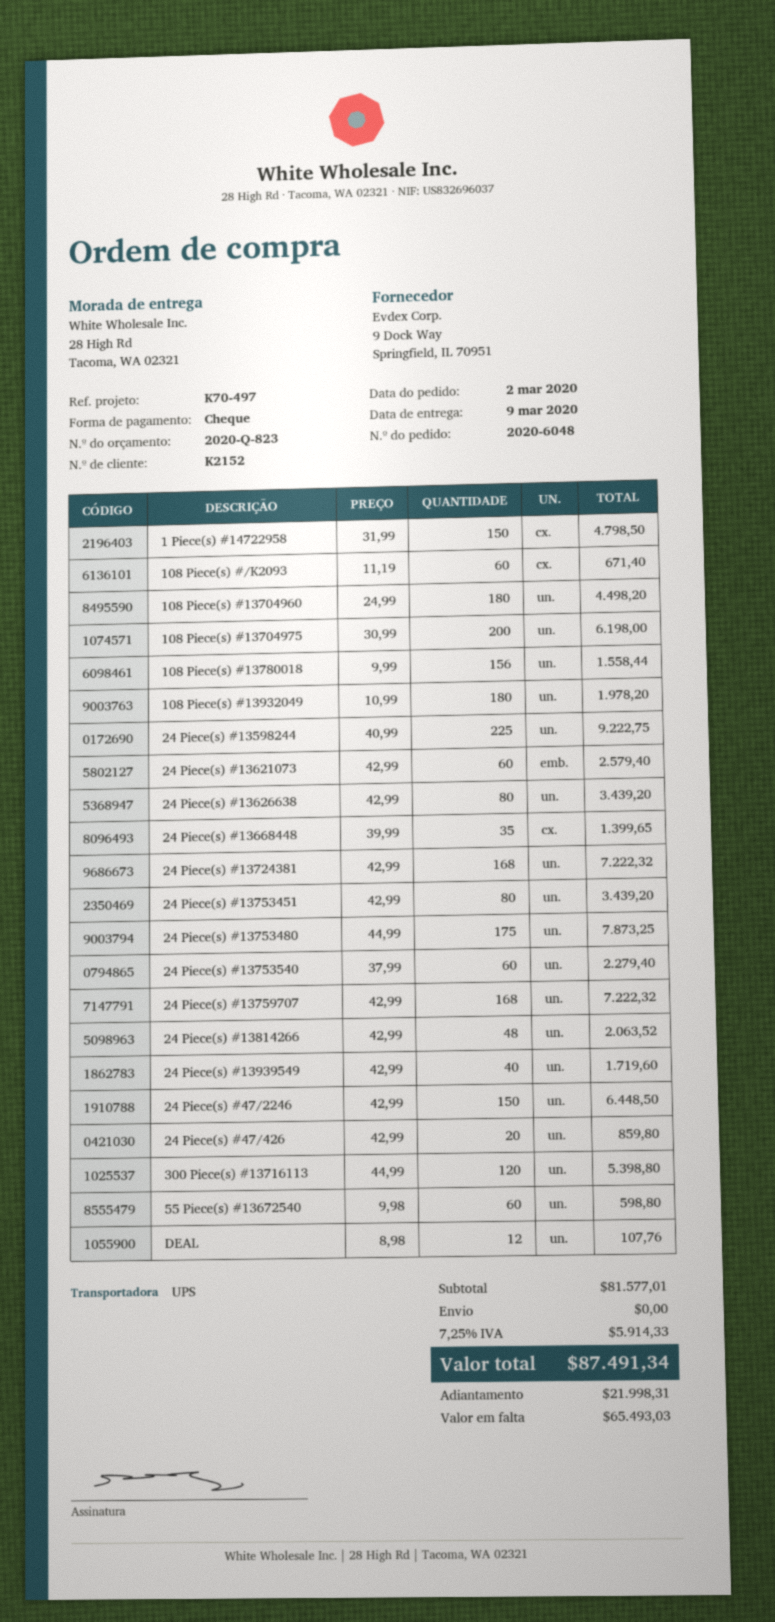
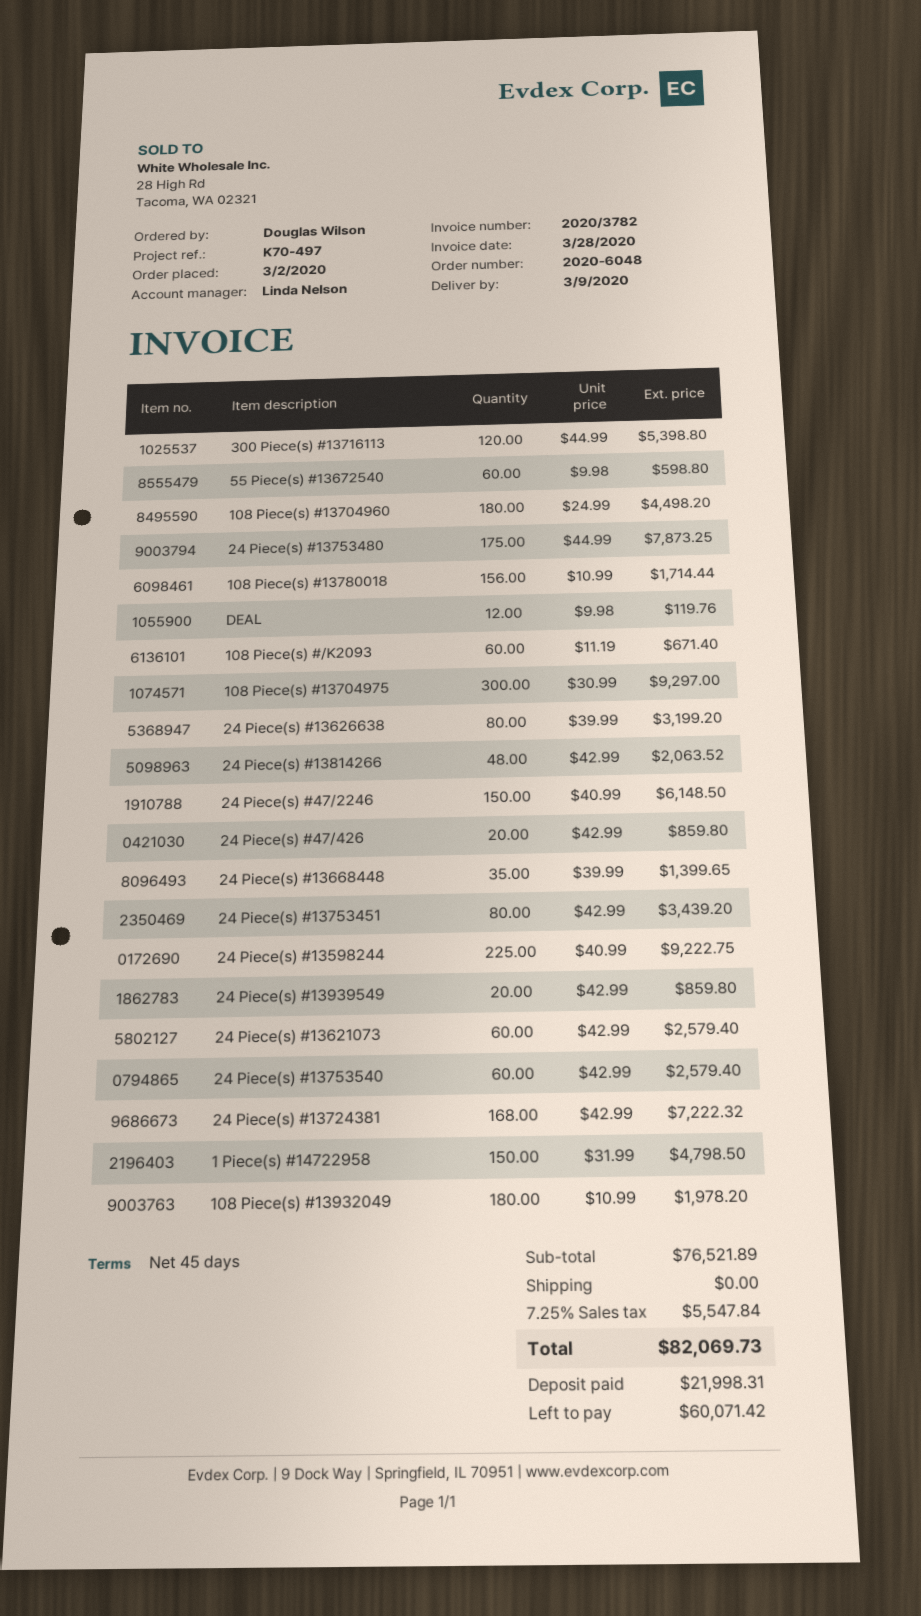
108 Piece(s) #13704975: 200 x 30.99 = 6198.00 -> 300 x 30.99 = 9297.00
108 Piece(s) #13780018: 156 x 9.99 = 1558.44 -> 156 x 10.99 = 1714.44
24 Piece(s) #13626638: 80 x 42.99 = 3439.20 -> 80 x 39.99 = 3199.20
24 Piece(s) #13753540: 60 x 37.99 = 2279.40 -> 60 x 42.99 = 2579.40
24 Piece(s) #13759707: 168 x 42.99 = 7222.32 -> none
24 Piece(s) #13939549: 40 x 42.99 = 1719.60 -> 20 x 42.99 = 859.80
24 Piece(s) #47/2246: 150 x 42.99 = 6448.50 -> 150 x 40.99 = 6148.50
DEAL: 12 x 8.98 = 107.76 -> 12 x 9.98 = 119.76
subtotal: 81577.01 -> 76521.89
tax: 7.25% = 5914.33 -> 7.25% = 5547.84
total: 87491.34 -> 82069.73
balance: 65493.03 -> 60071.42

